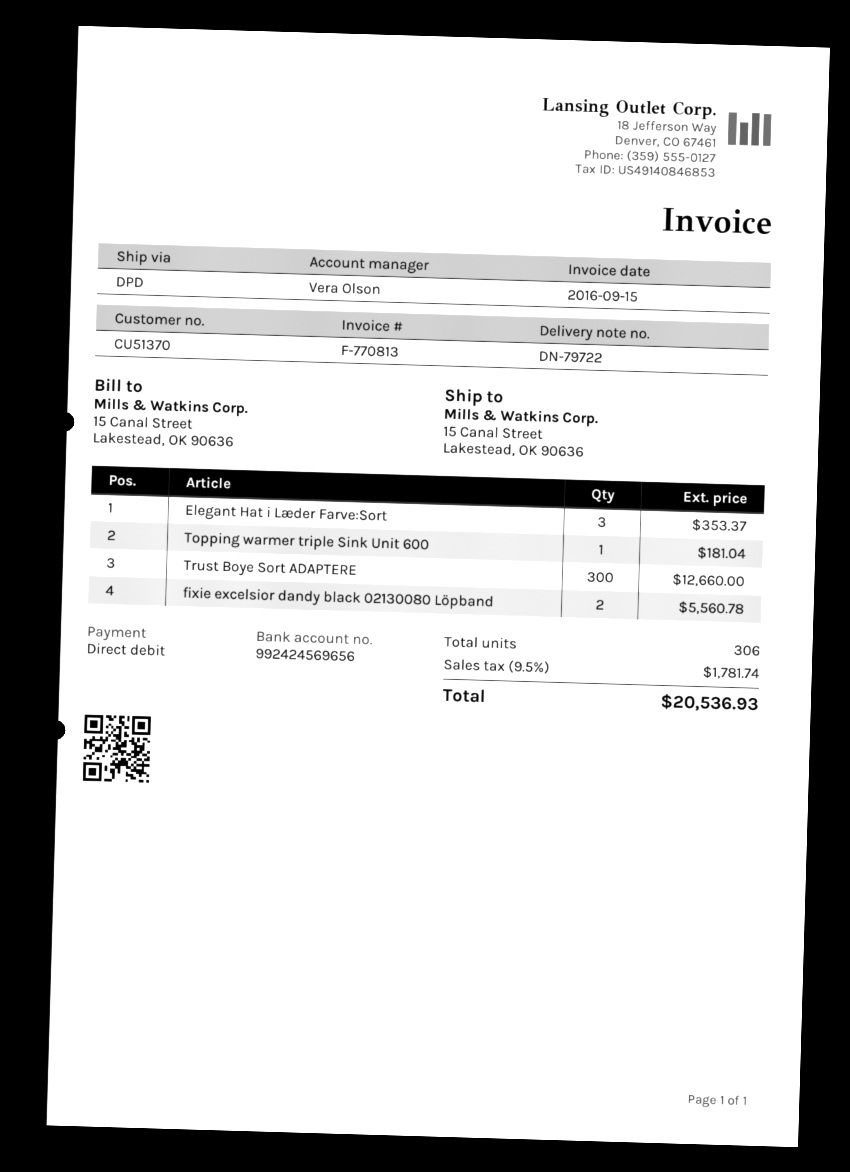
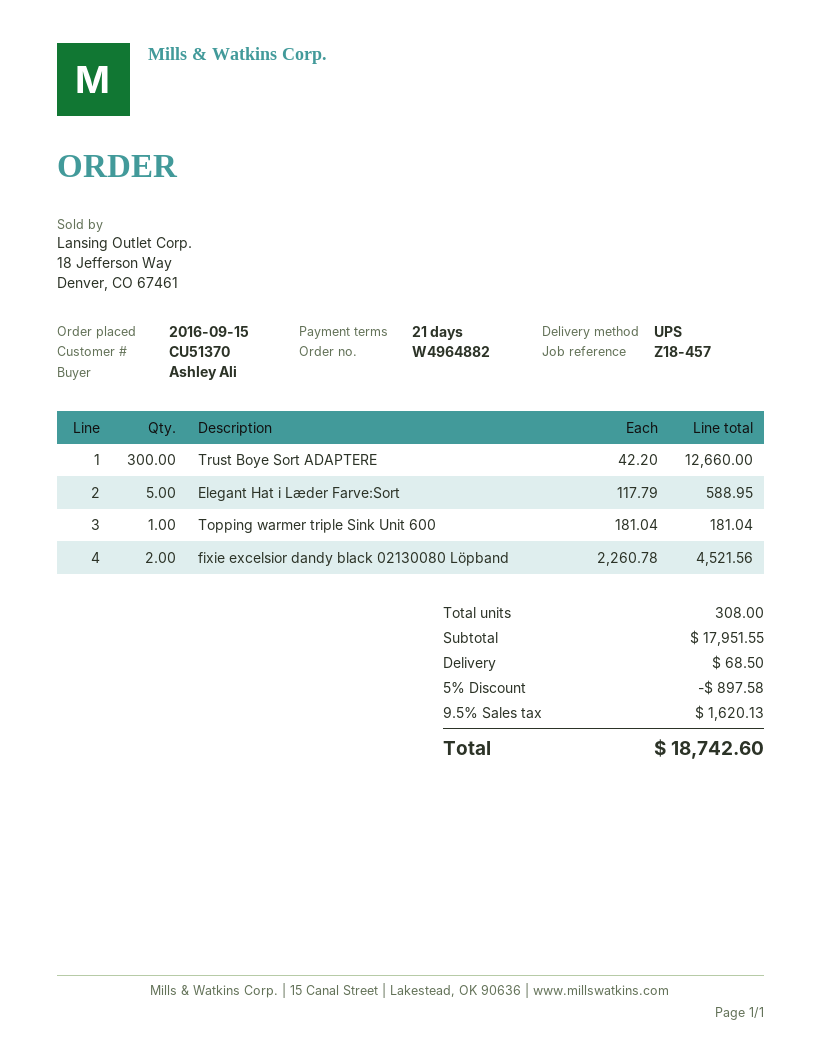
shipping method: DPD -> UPS
Elegant Hat i Læder Farve:Sort: 3 for 353.37 -> 5 for 588.95
fixie excelsior dandy black 02130080 Löpband: 2 for 5560.78 -> 2 for 4521.56
total quantity: 306 -> 308
discount: none -> 5% = 897.58
shipping: none -> 68.50
tax: 9.5% = 1781.74 -> 9.5% = 1620.13
total: 20536.93 -> 18742.60

